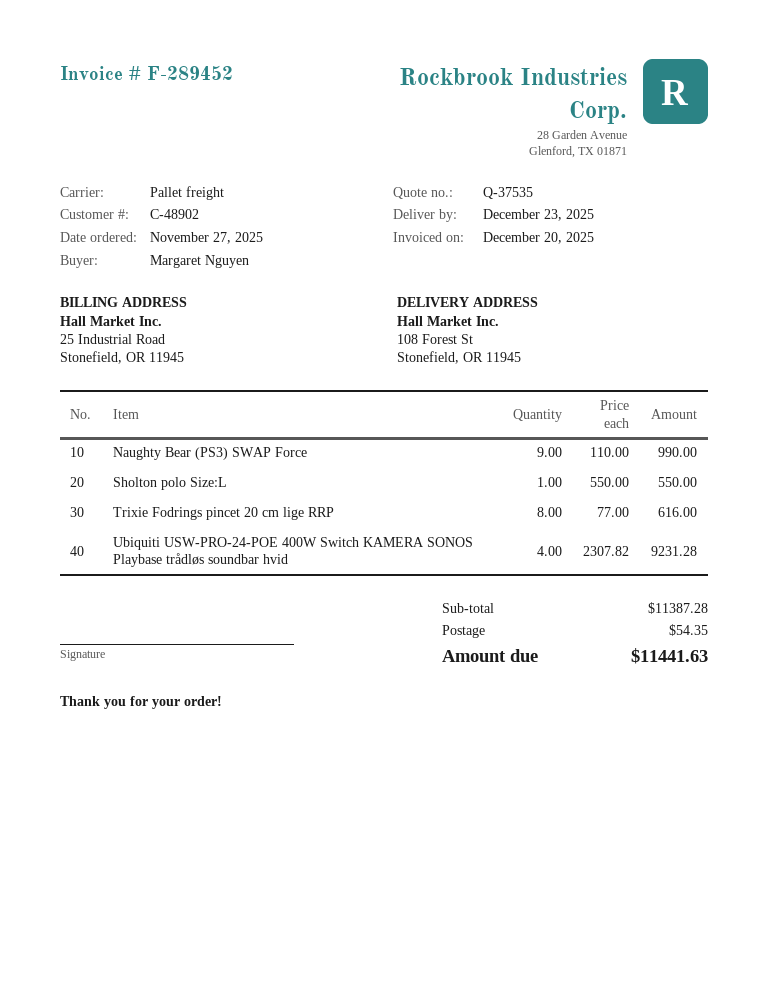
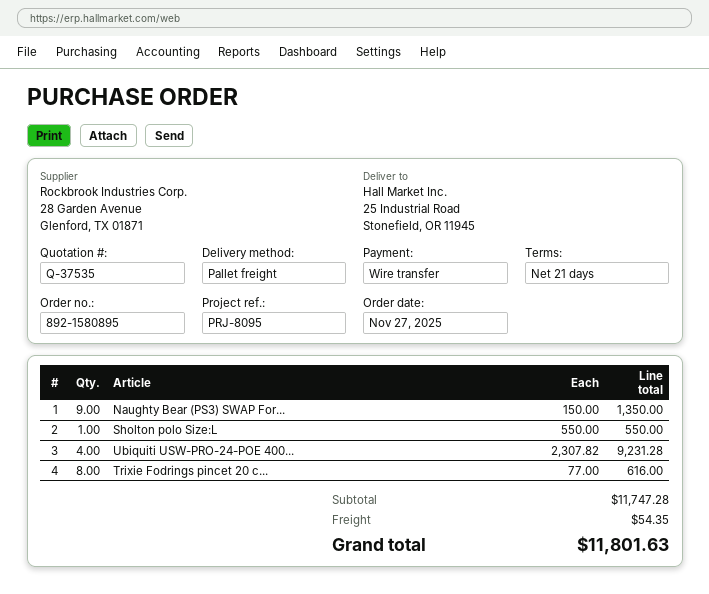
ship to: 108 Forest St, Stonefield, OR 11945 -> 25 Industrial Road, Stonefield, OR 11945
Naughty Bear (PS3) SWAP Force: 9 x 110.00 = 990.00 -> 9 x 150.00 = 1350.00
subtotal: 11387.28 -> 11747.28
total: 11441.63 -> 11801.63

